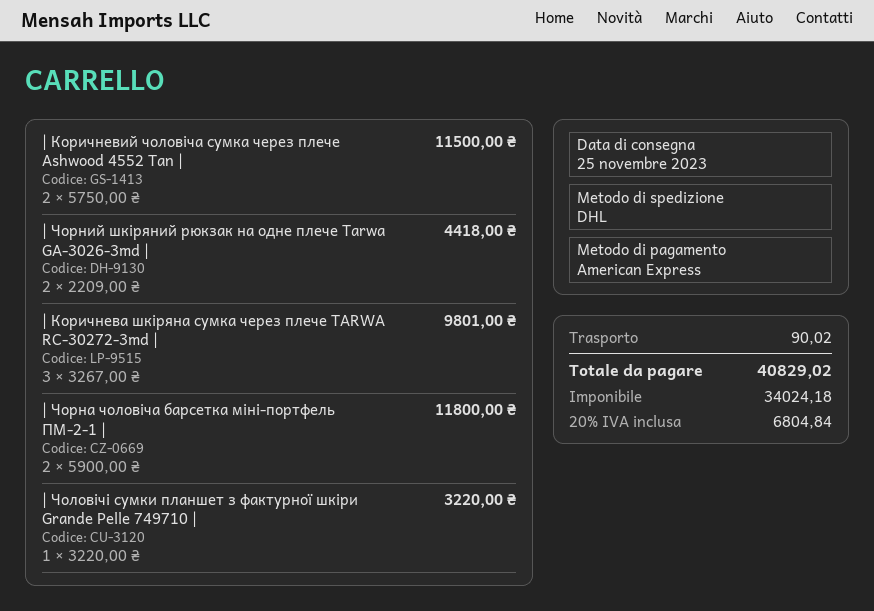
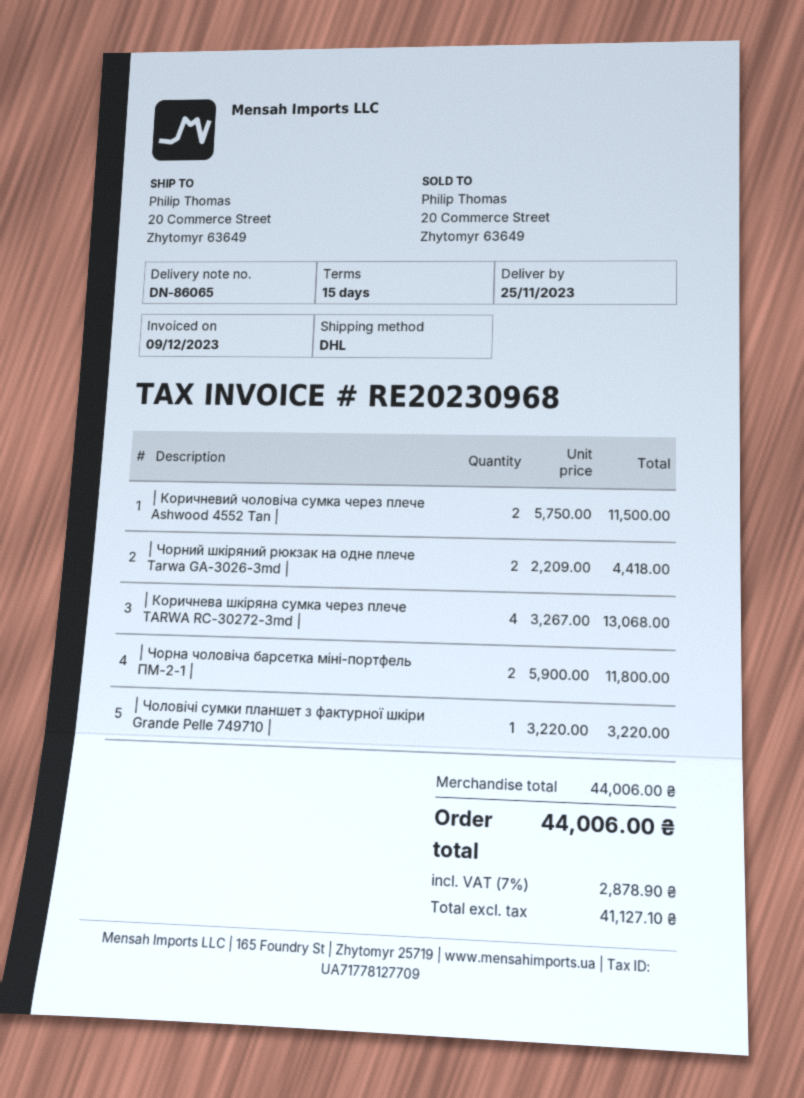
| Коричнева шкіряна сумка через плече TARWA RC-30272-3md |: 3 x 3267.00 = 9801.00 -> 4 x 3267.00 = 13068.00
shipping: 90.02 -> none
net: 34024.18 -> 41127.10
tax: 20% = 6804.84 -> 7% = 2878.90
total: 40829.02 -> 44006.00

